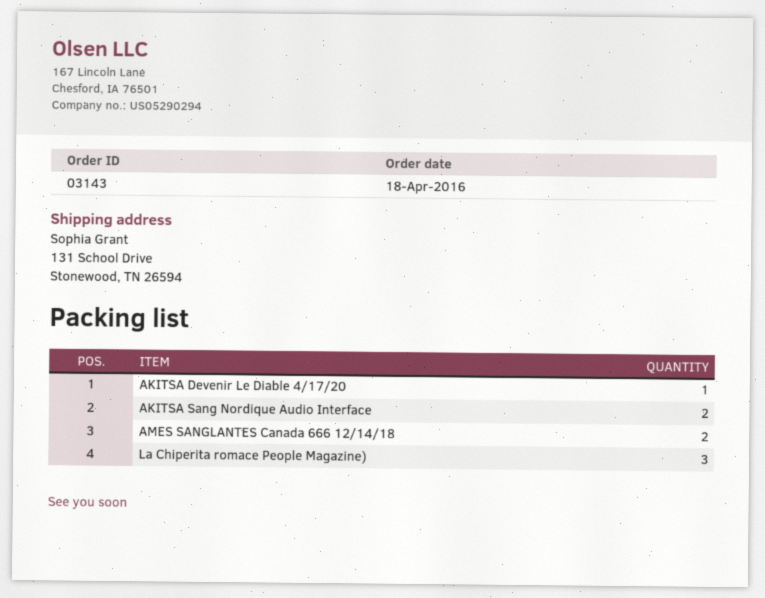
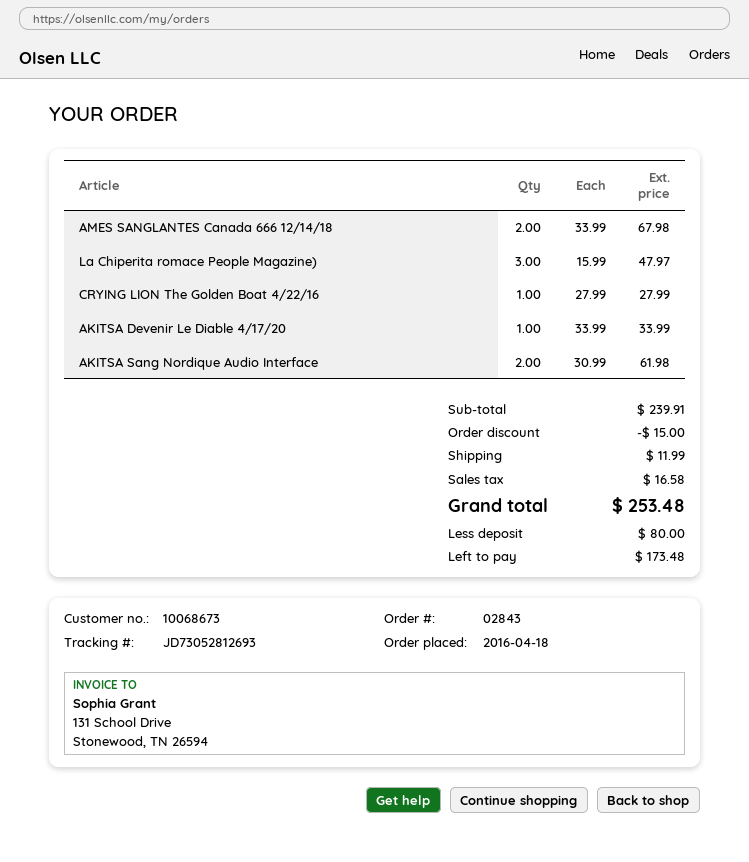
order number: 03143 -> 02843
CRYING LION The Golden Boat 4/22/16: none -> 1

